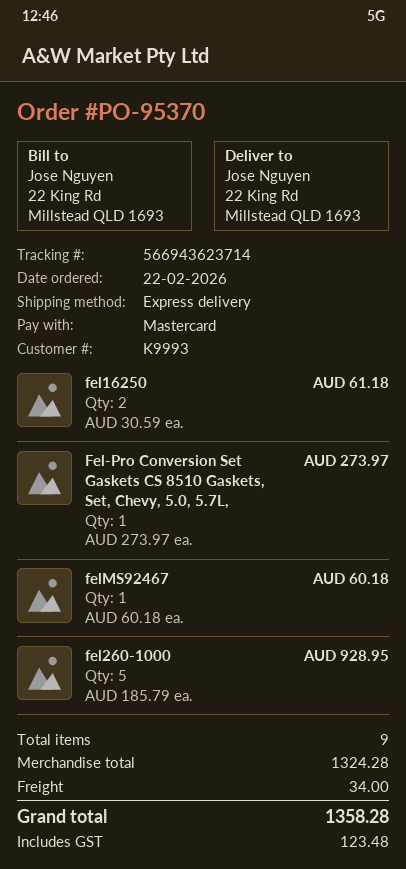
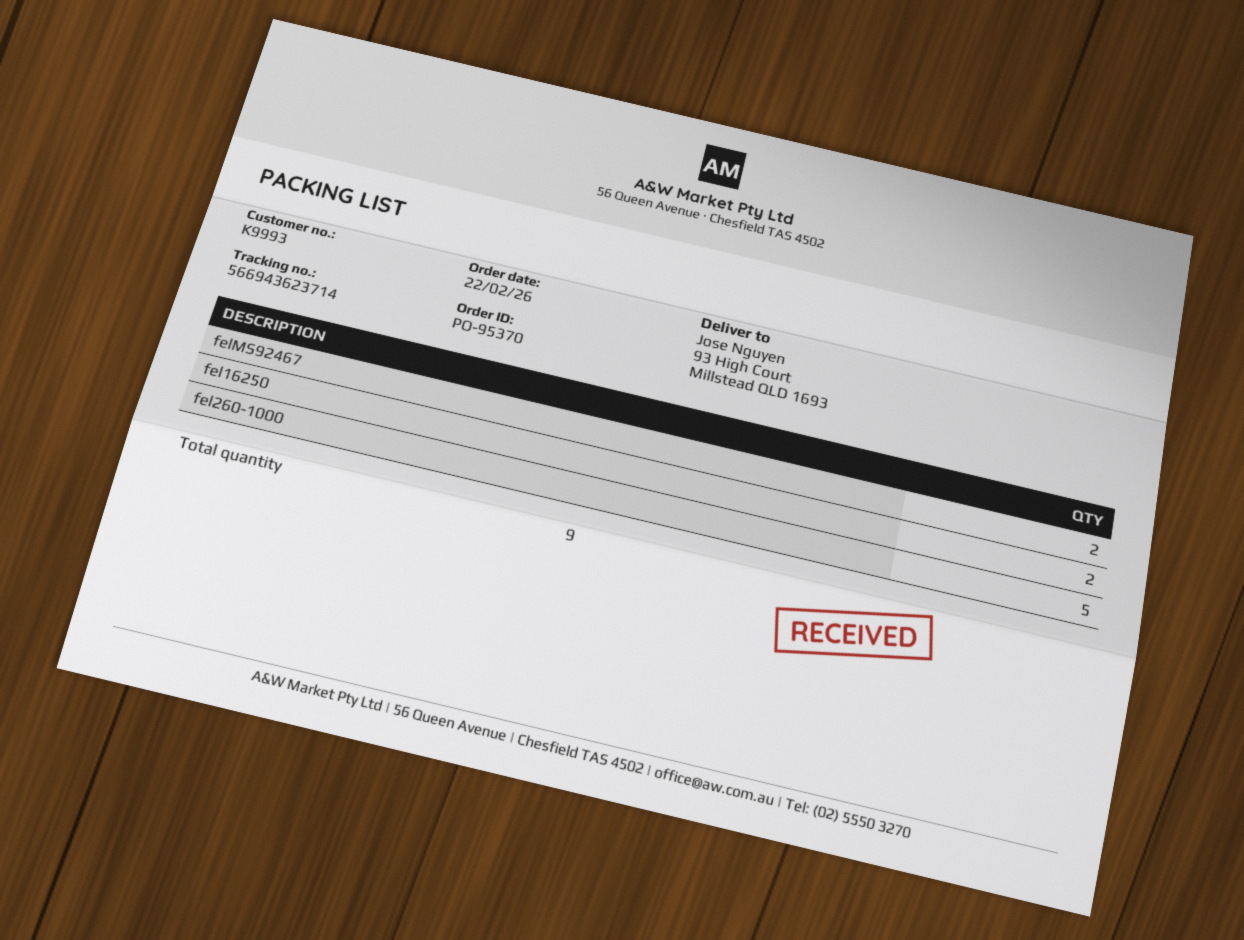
ship to: 22 King Rd, Millstead QLD 1693 -> 93 High Court, Millstead QLD 1693
Fel-Pro Conversion Set Gaskets CS 8510 Gaskets, Set, Chevy, 5.0, 5.7L,: 1 -> none
felMS92467: 1 -> 2

